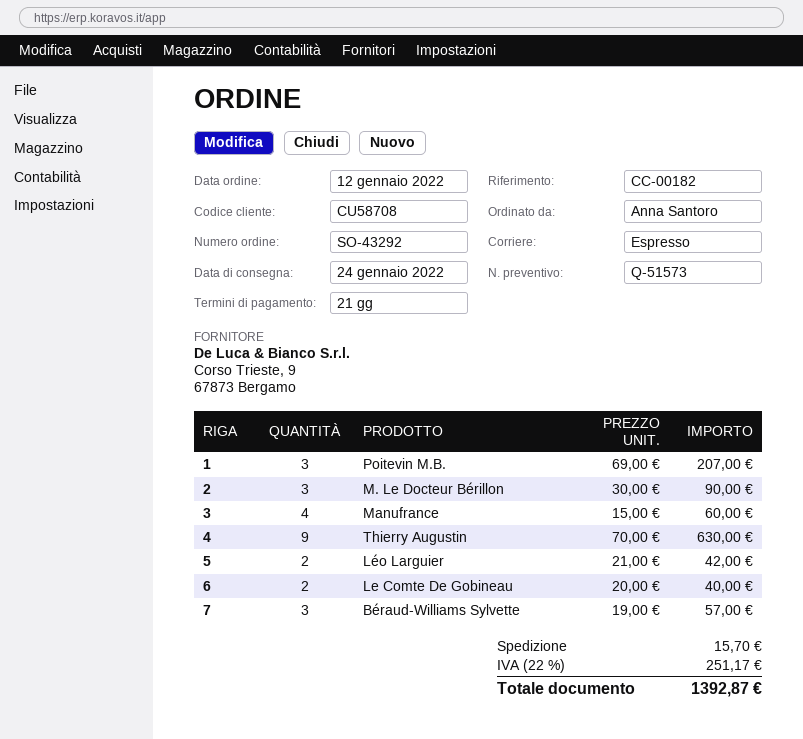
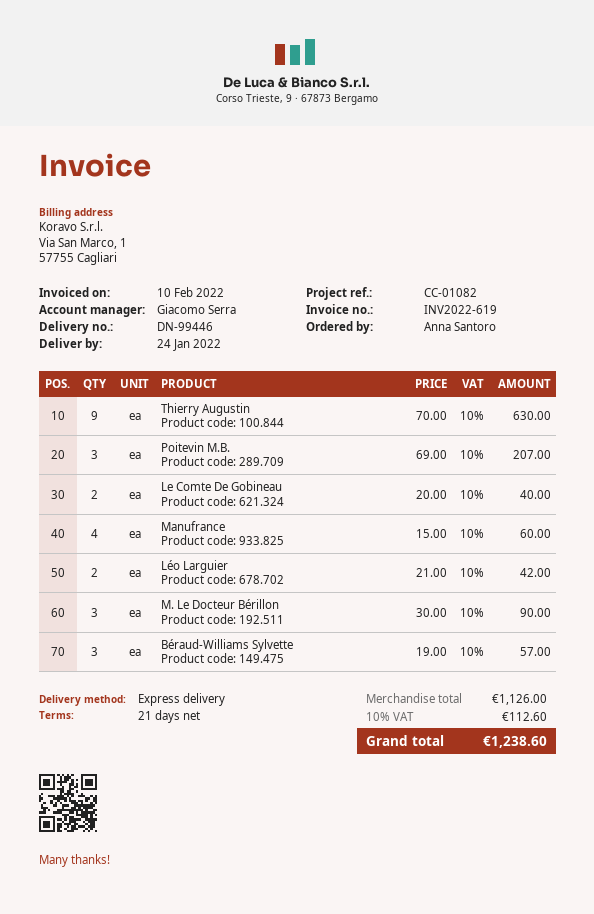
reference: CC-00182 -> CC-01082
shipping: 15.70 -> none
tax: 22% = 251.17 -> 10% = 112.60
total: 1392.87 -> 1238.60

